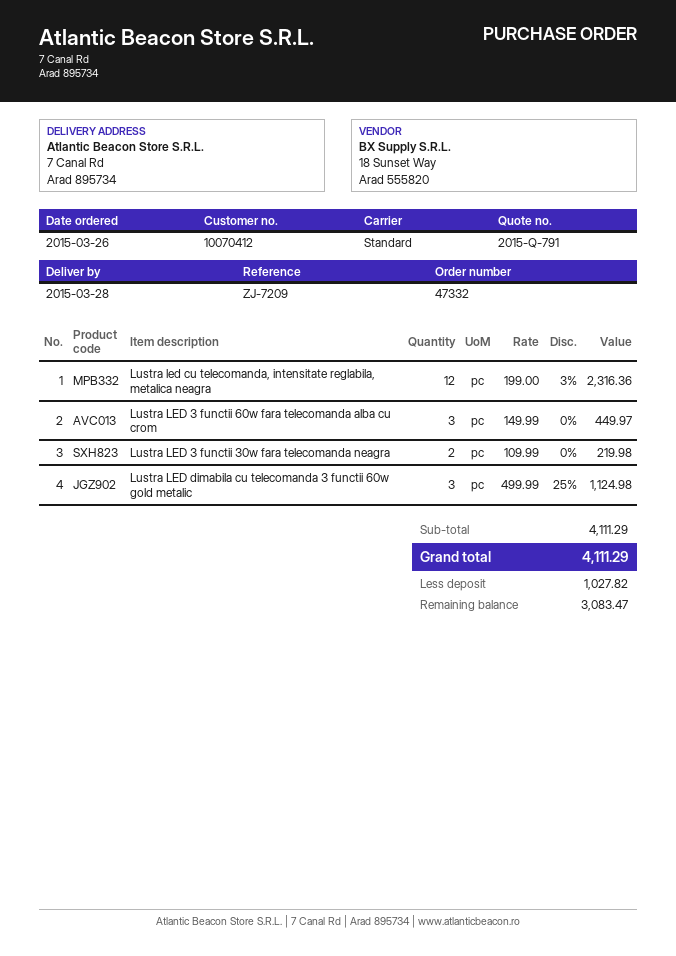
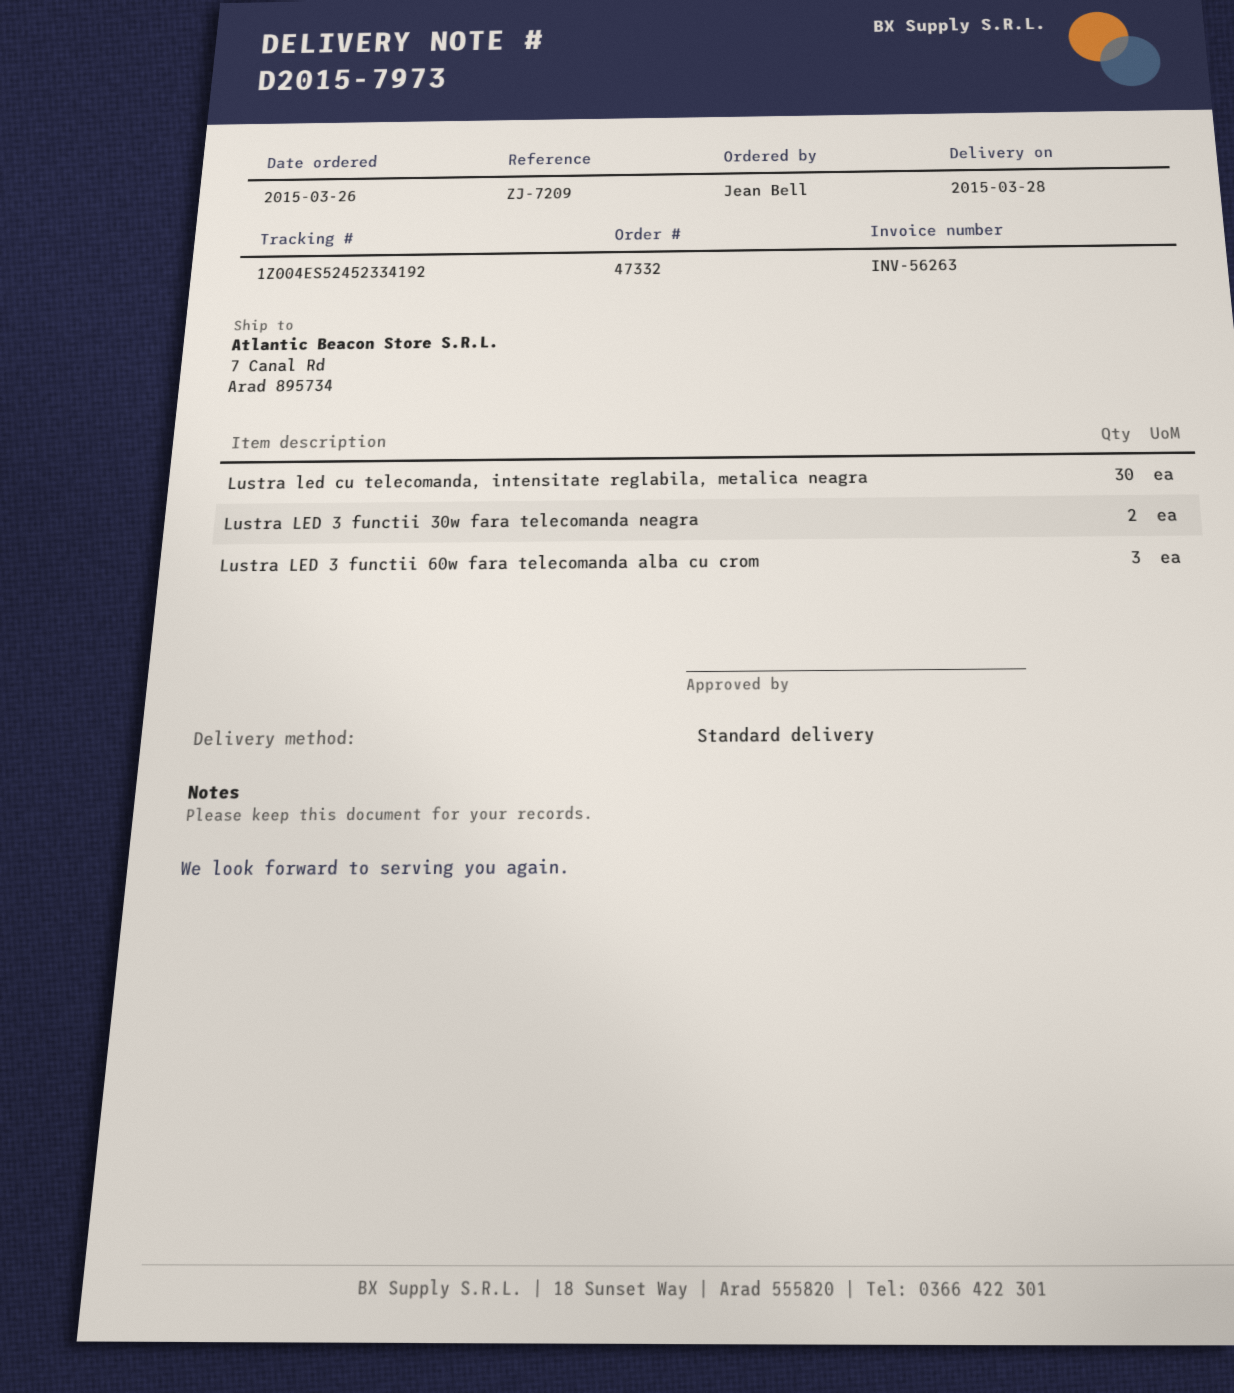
Lustra led cu telecomanda, intensitate reglabila, metalica neagra: 12 -> 30
Lustra LED dimabila cu telecomanda 3 functii 60w gold metalic: 3 -> none

